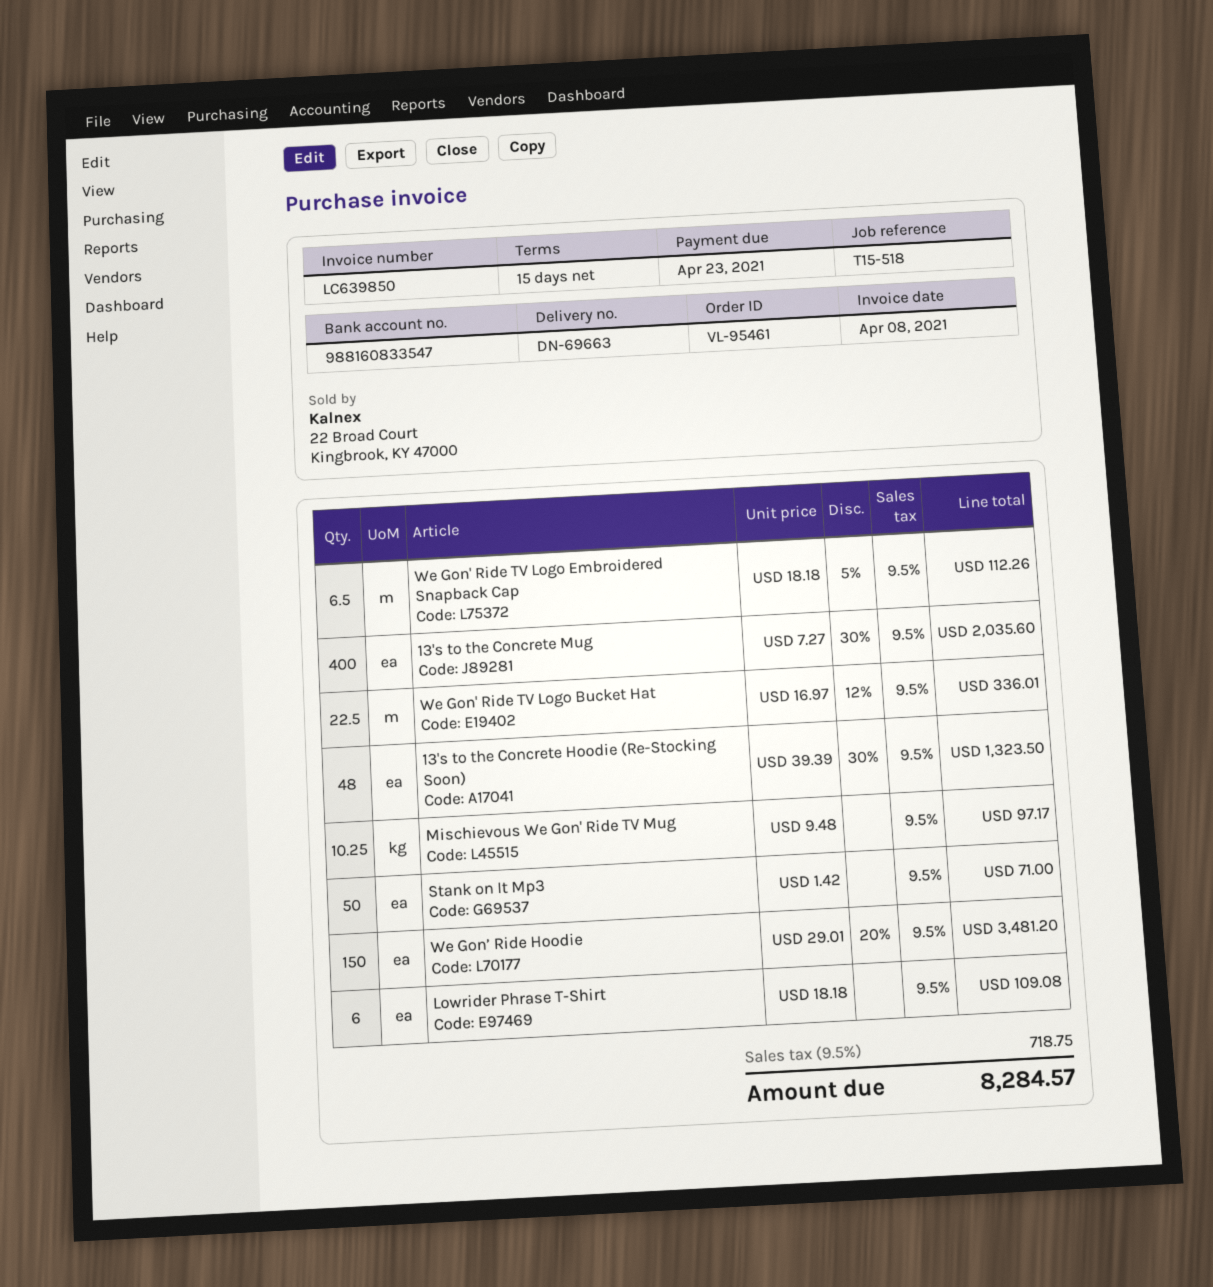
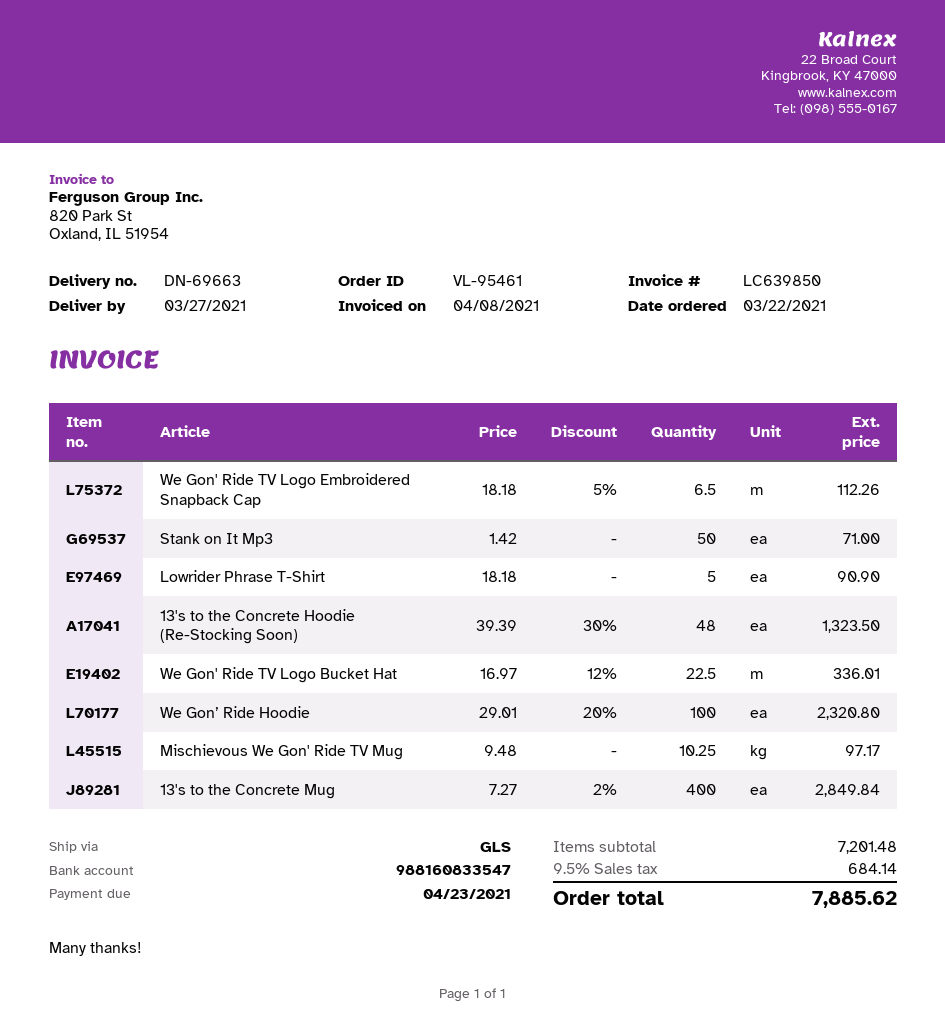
13's to the Concrete Mug: 400 x 7.27 - 30% = 2035.60 -> 400 x 7.27 - 2% = 2849.84
We Gon’ Ride Hoodie: 150 x 29.01 - 20% = 3481.20 -> 100 x 29.01 - 20% = 2320.80
Lowrider Phrase T-Shirt: 6 x 18.18 = 109.08 -> 5 x 18.18 = 90.90
tax: 9.5% = 718.75 -> 9.5% = 684.14
total: 8284.57 -> 7885.62

